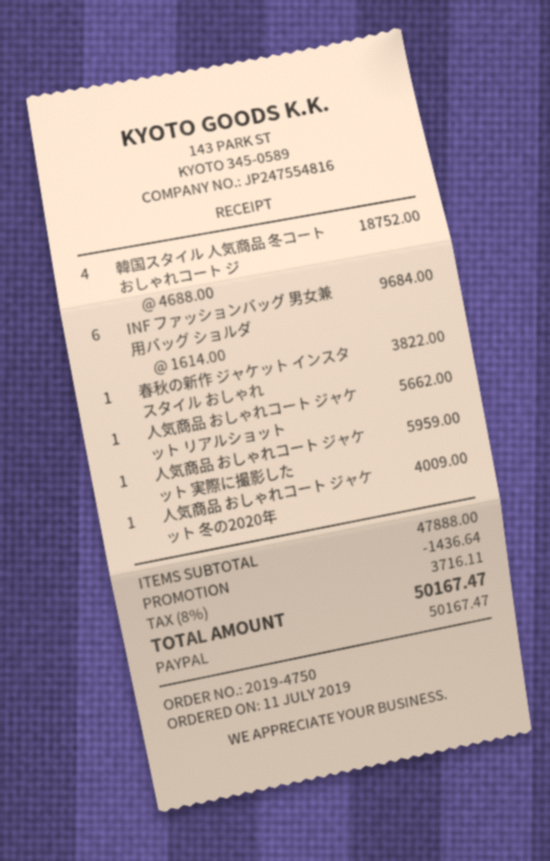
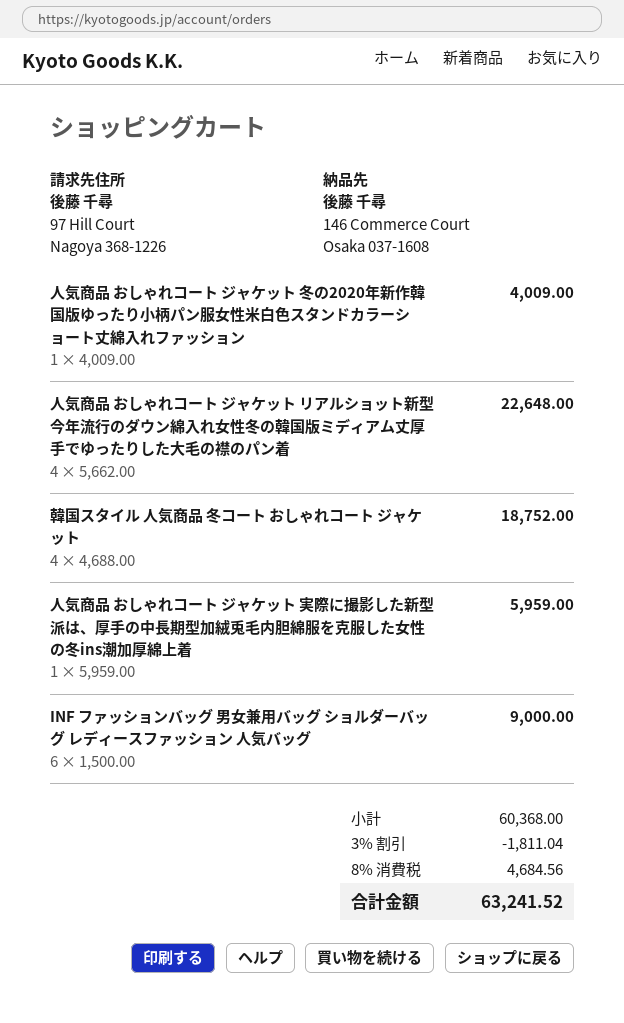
INF ファッションバッグ 男女兼用バッグ ショルダ: 6 x 1614.00 = 9684.00 -> 6 x 1500.00 = 9000.00
春秋の新作 ジャケット インスタスタイル おしゃれ: 1 x 3822.00 = 3822.00 -> none
人気商品 おしゃれコート ジャケット リアルショット: 1 x 5662.00 = 5662.00 -> 4 x 5662.00 = 22648.00
subtotal: 47888.00 -> 60368.00
discount: 1436.64 -> 1811.04
tax: 8% = 3716.11 -> 8% = 4684.56
total: 50167.47 -> 63241.52

